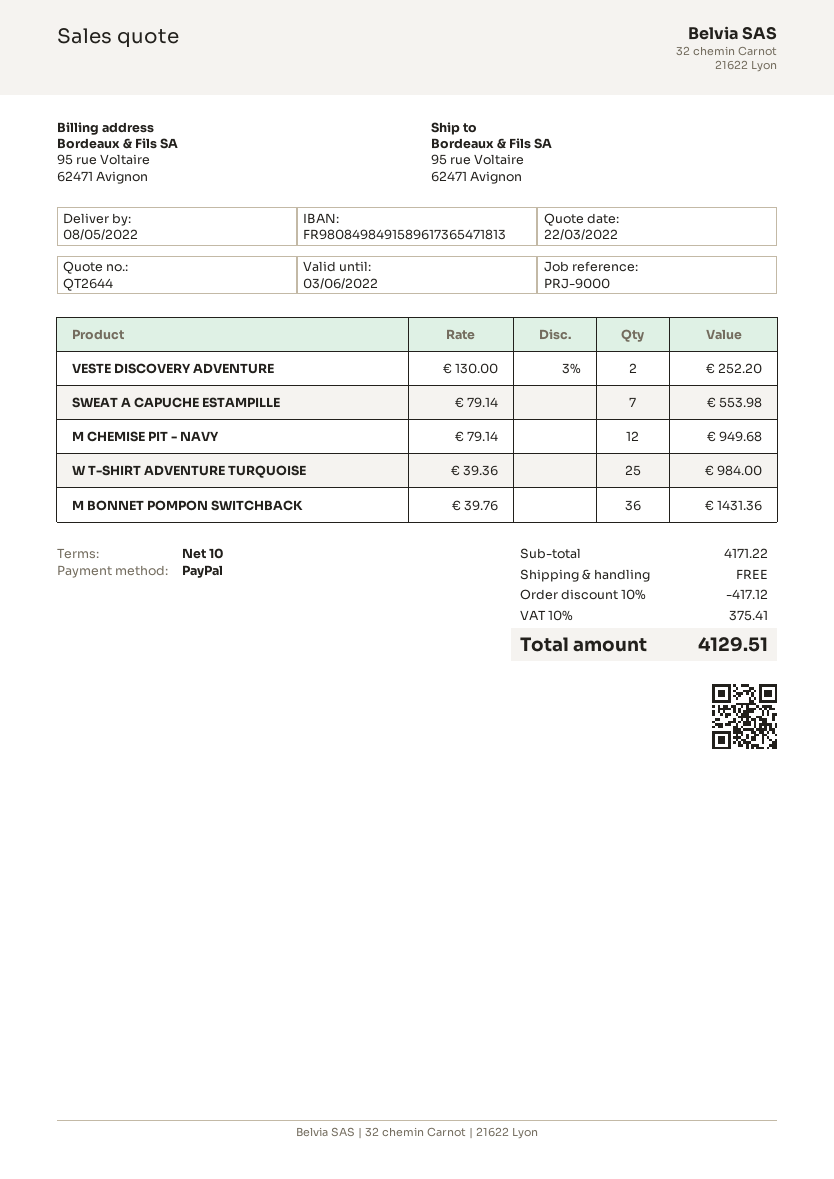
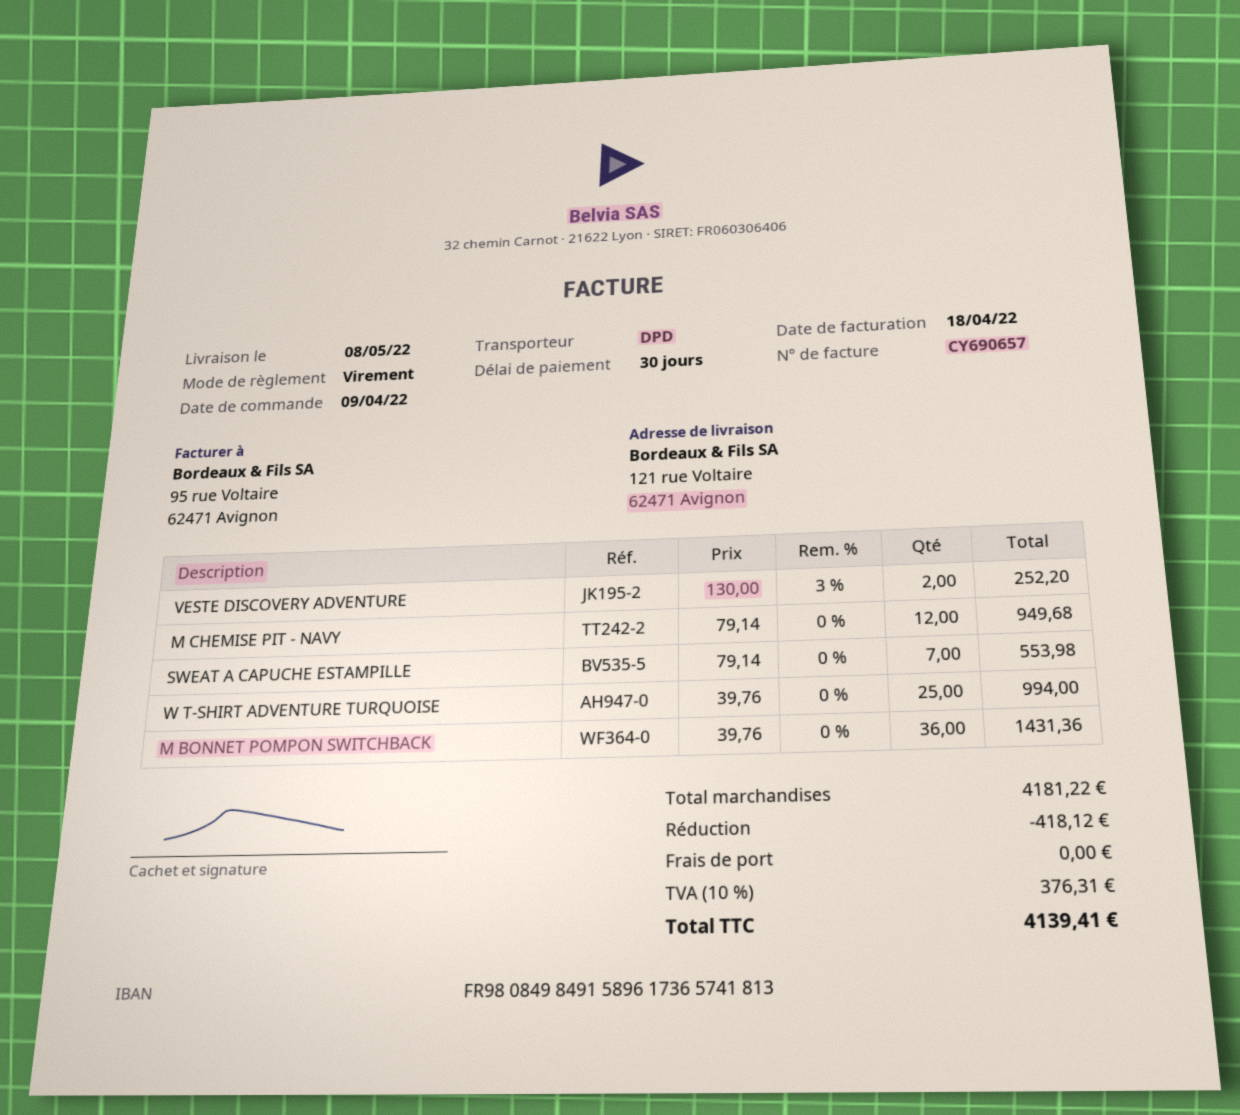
payment terms: 10 days -> 30 days
payment method: PayPal -> bank transfer
bank account: FR9808498491589617365471813 -> FR9808498491589617365741813
ship to: 95 rue Voltaire, 62471 Avignon -> 121 rue Voltaire, 62471 Avignon
W T-SHIRT ADVENTURE TURQUOISE: 25 x 39.36 = 984.00 -> 25 x 39.76 = 994.00
subtotal: 4171.22 -> 4181.22
discount: 417.12 -> 418.12
tax: 10% = 375.41 -> 10% = 376.31
total: 4129.51 -> 4139.41

